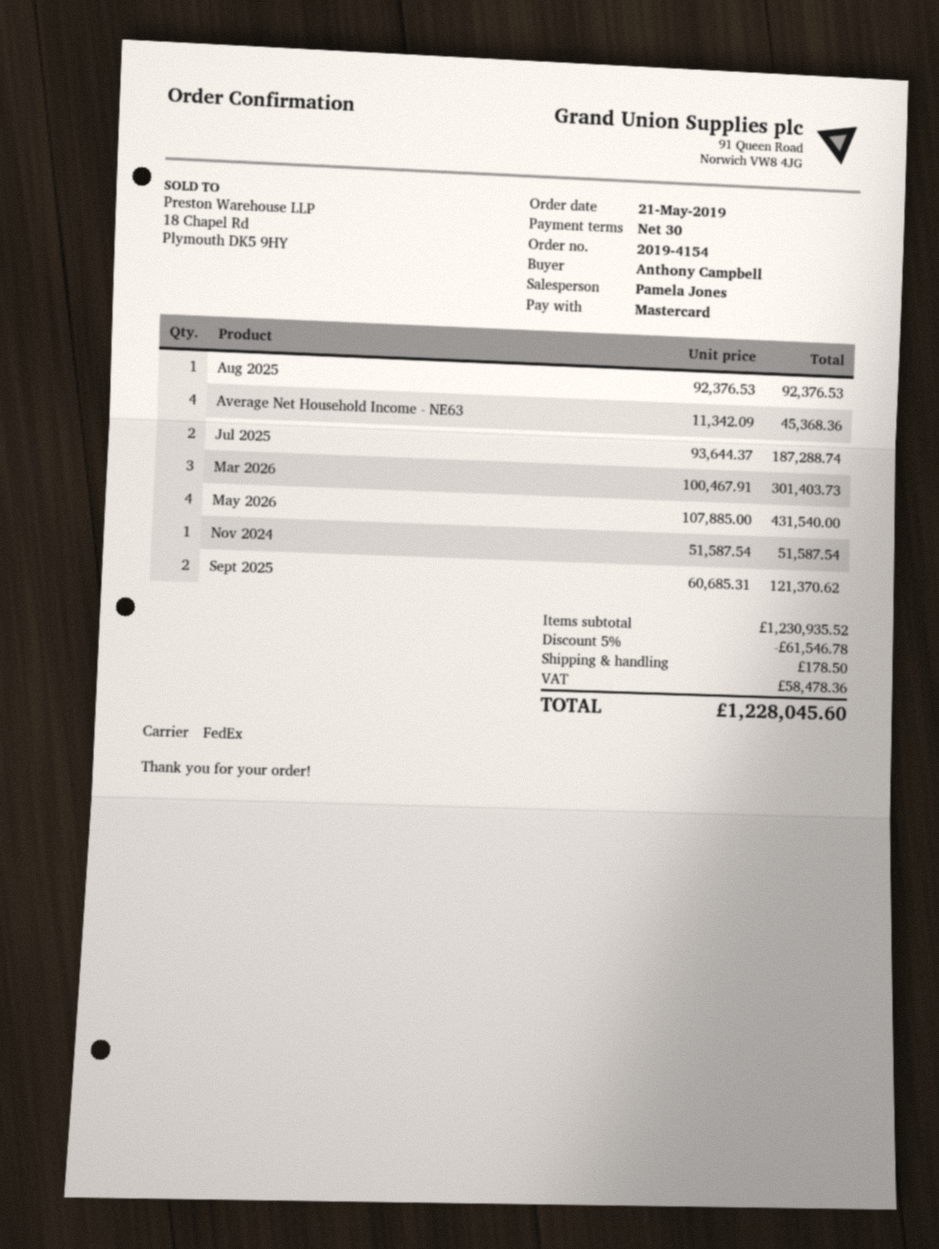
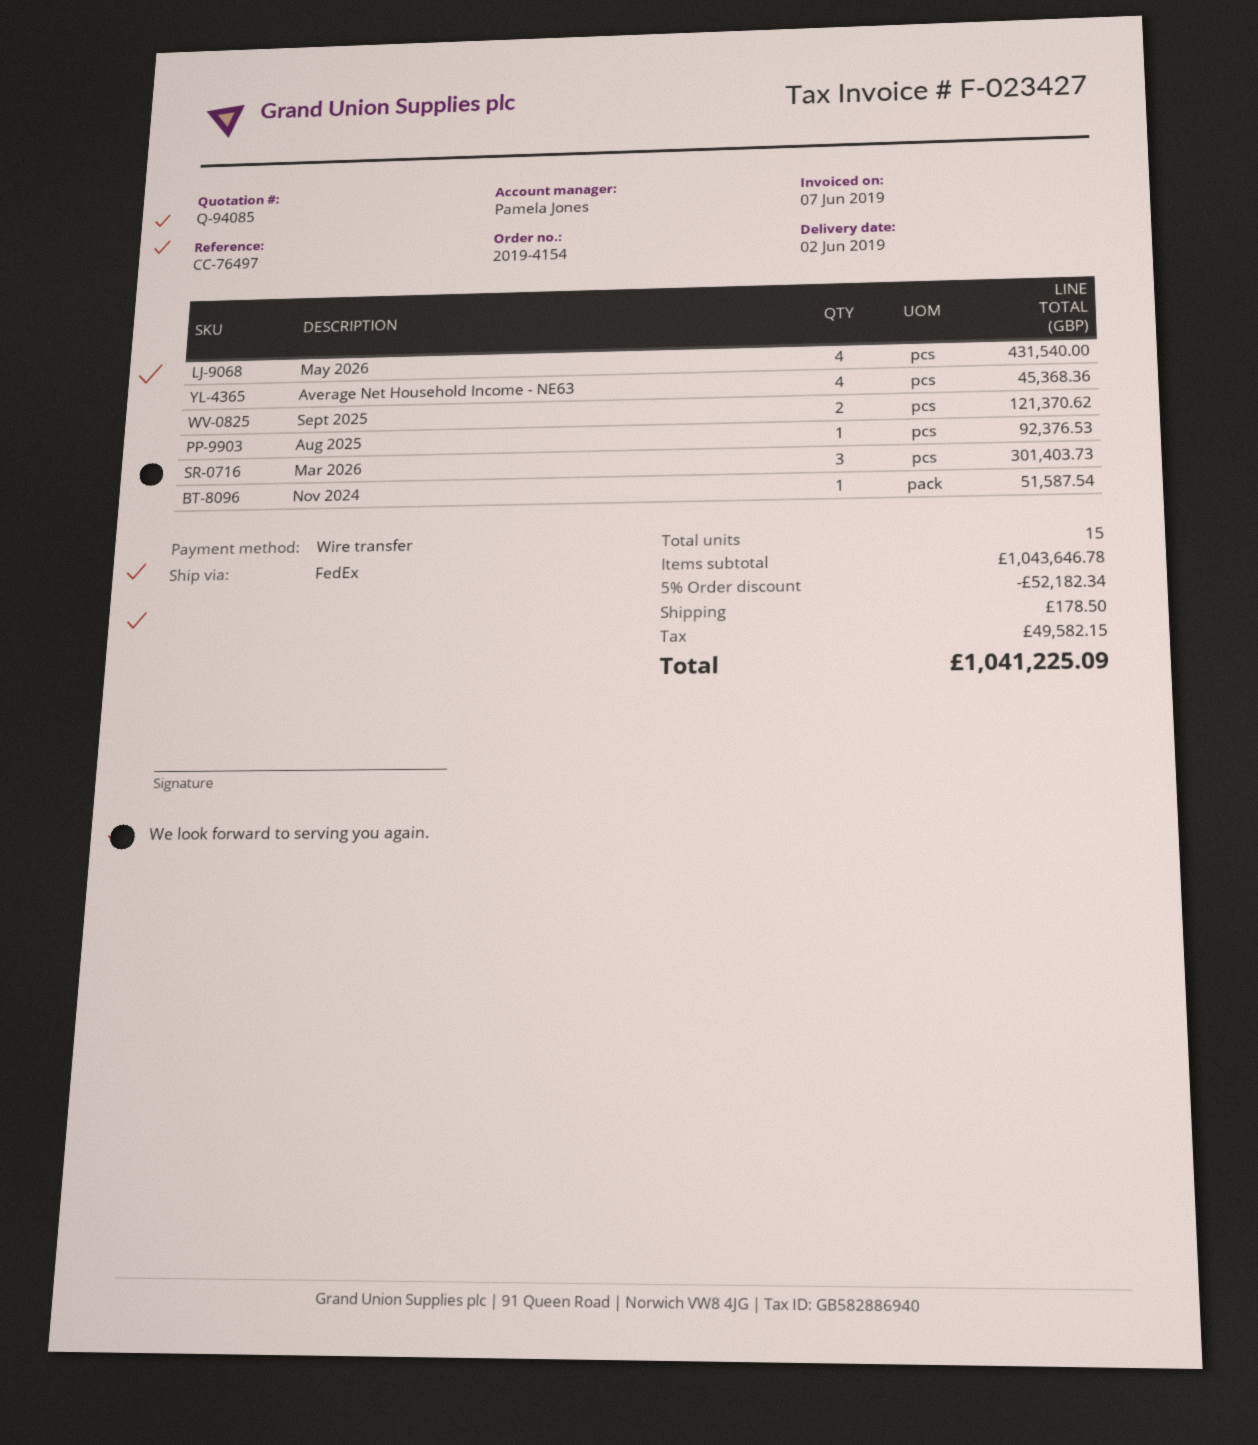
payment method: Mastercard -> bank transfer
Jul 2025: 2 for 187288.74 -> none
subtotal: 1230935.52 -> 1043646.78
discount: 5% = 61546.78 -> 5% = 52182.34
tax: 58478.36 -> 49582.15
total: 1228045.60 -> 1041225.09

